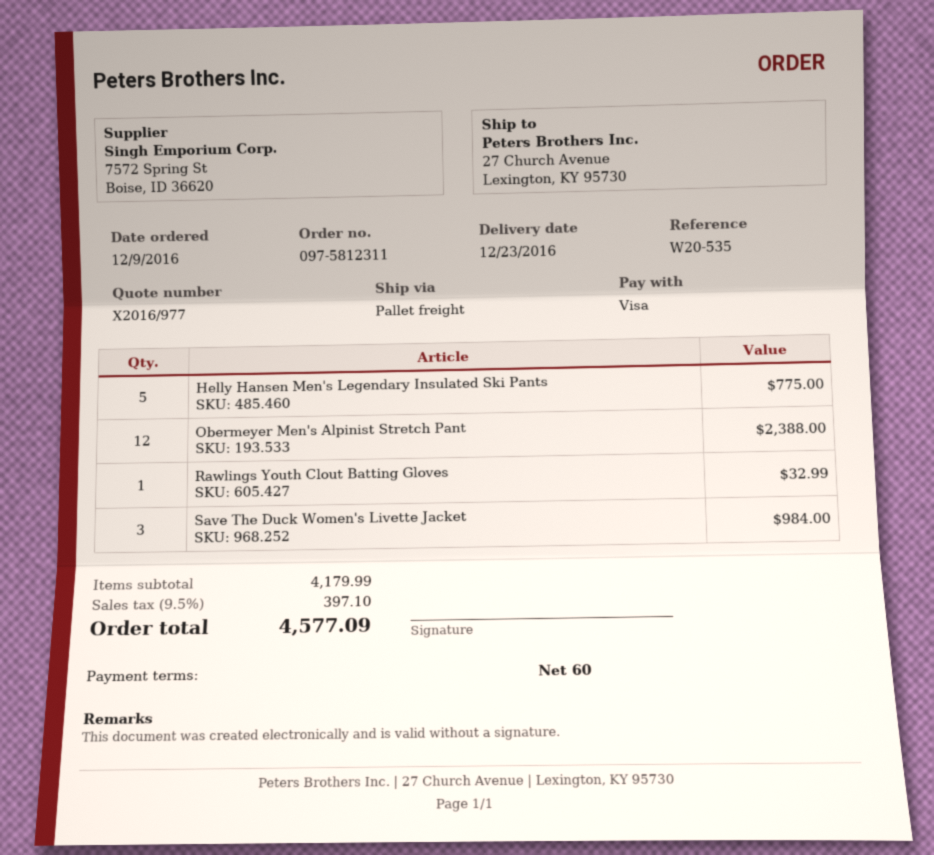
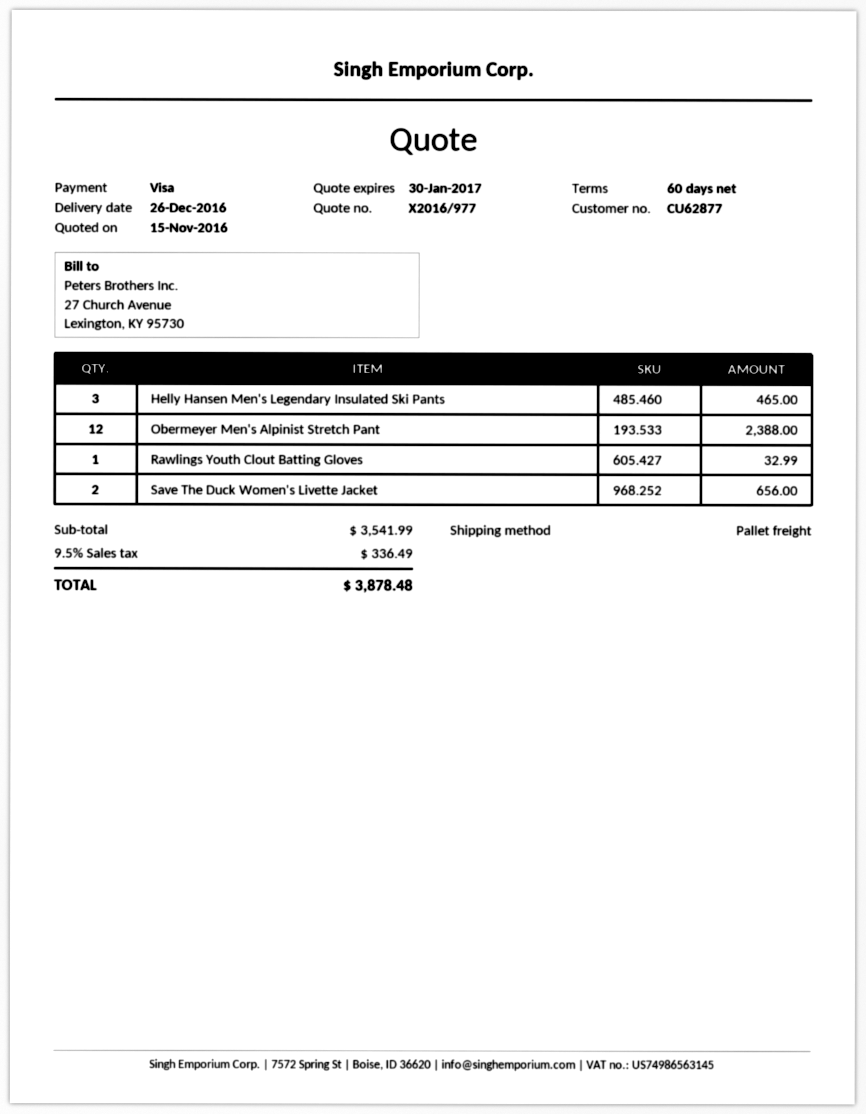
delivery date: 2016-12-23 -> 2016-12-26
Helly Hansen Men's Legendary Insulated Ski Pants: 5 for 775.00 -> 3 for 465.00
Save The Duck Women's Livette Jacket: 3 for 984.00 -> 2 for 656.00
subtotal: 4179.99 -> 3541.99
tax: 9.5% = 397.10 -> 9.5% = 336.49
total: 4577.09 -> 3878.48

